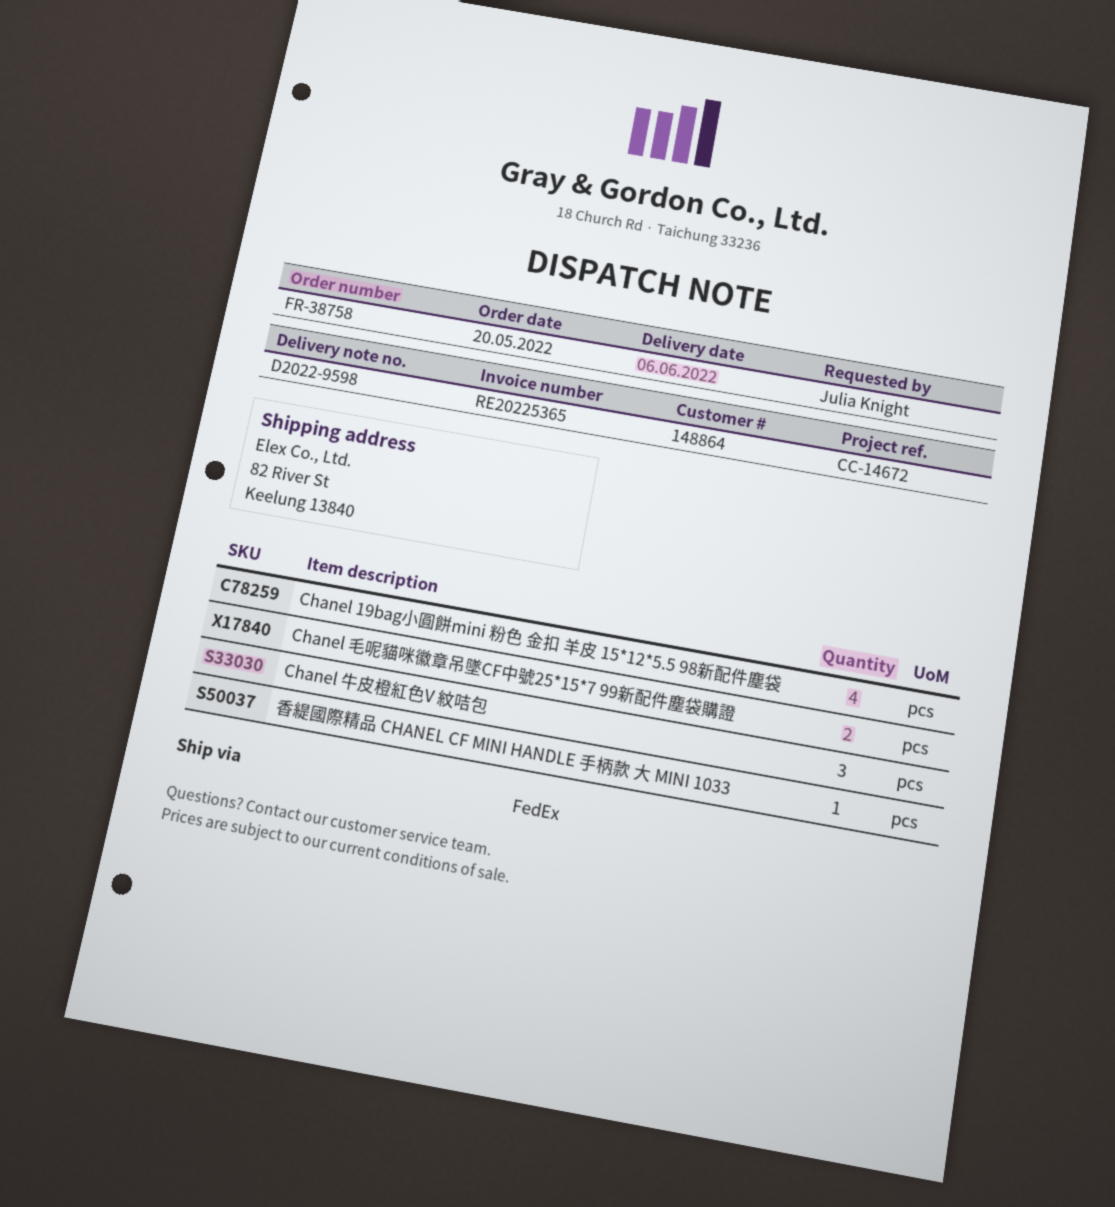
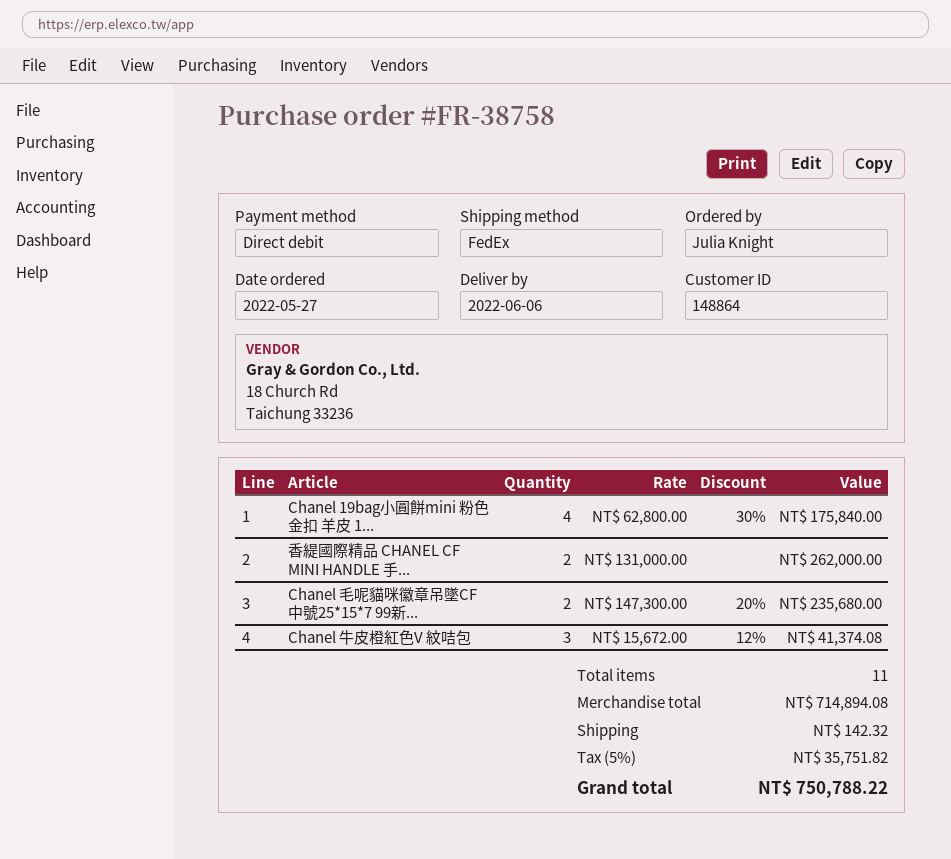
order date: 2022-05-20 -> 2022-05-27
香緹國際精品 CHANEL CF MINI HANDLE 手柄款 大 MINI 1033: 1 -> 2

